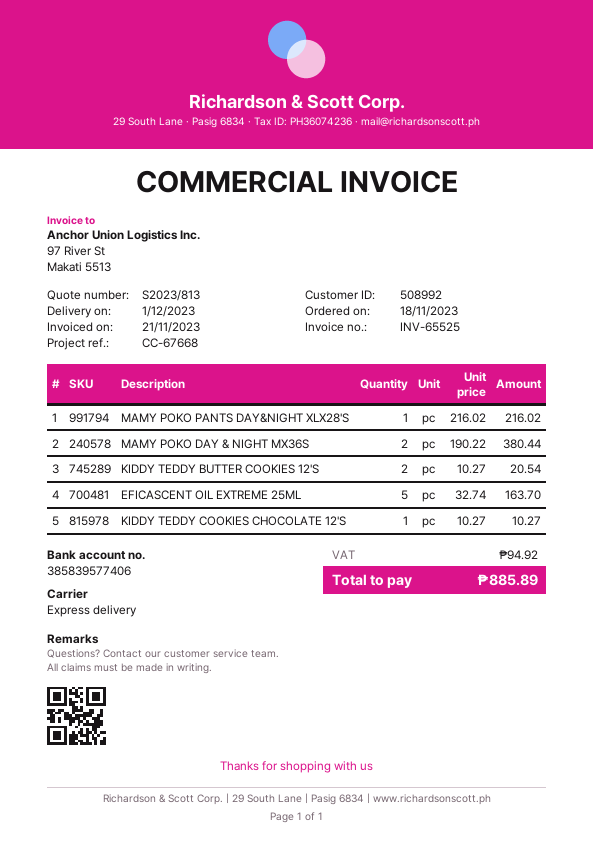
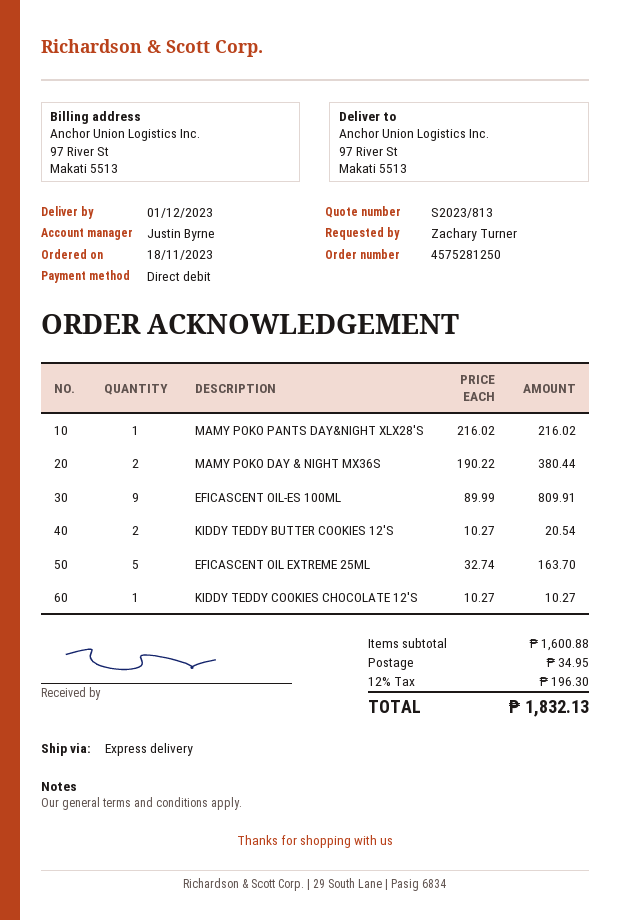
EFICASCENT OIL-ES 100ML: none -> 9 x 89.99 = 809.91
shipping: none -> 34.95
tax: 94.92 -> 196.30
total: 885.89 -> 1832.13

